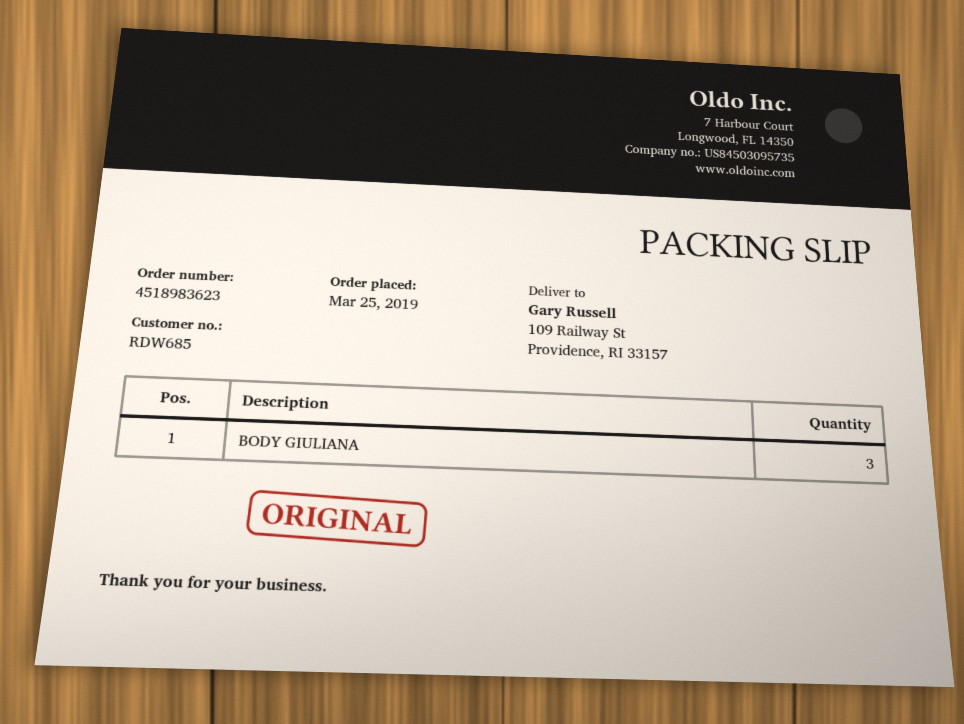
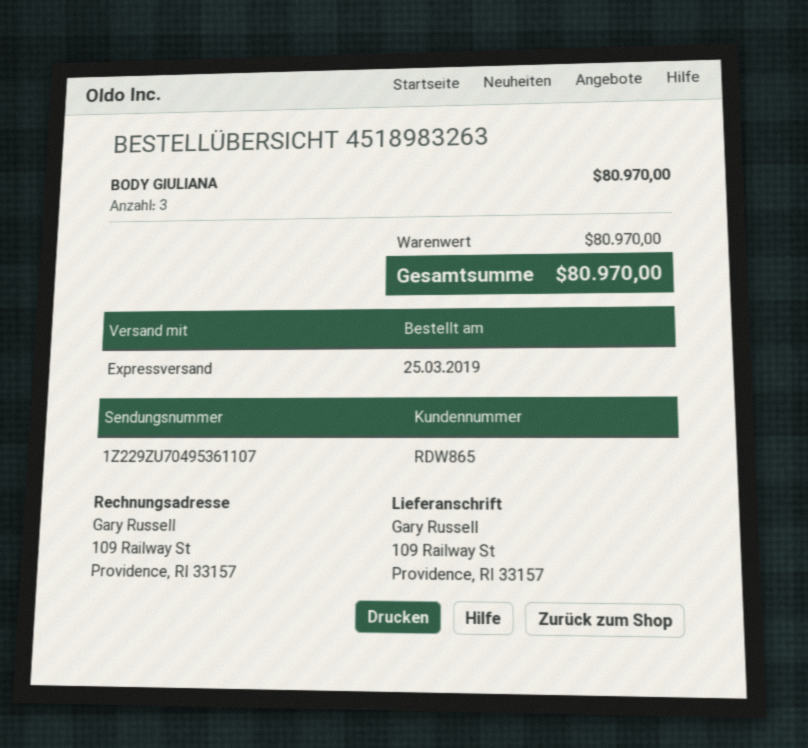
order number: 4518983623 -> 4518983263
customer number: RDW685 -> RDW865

